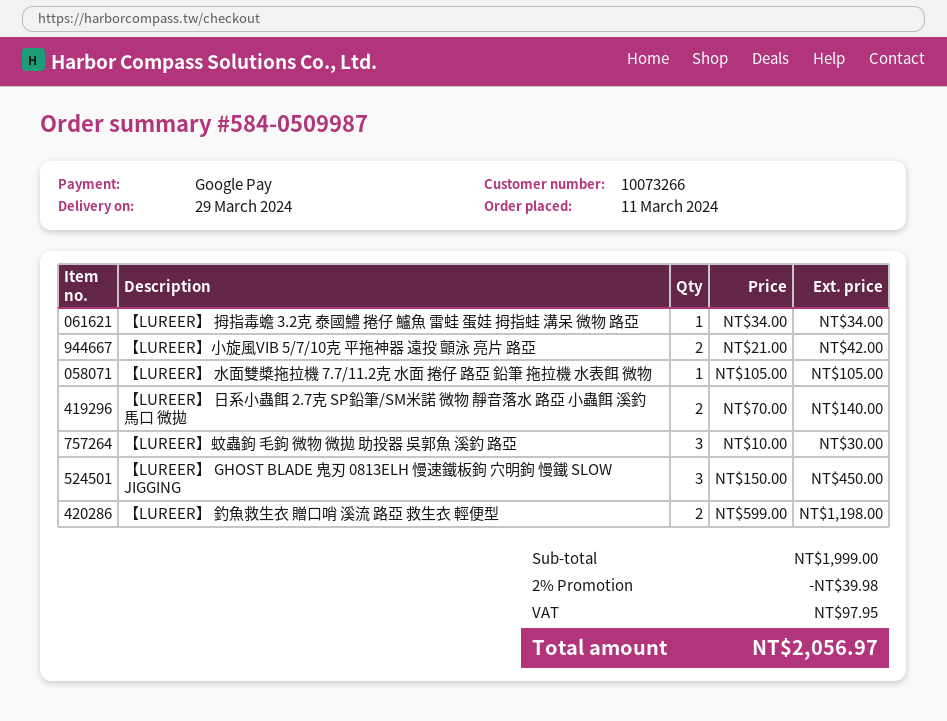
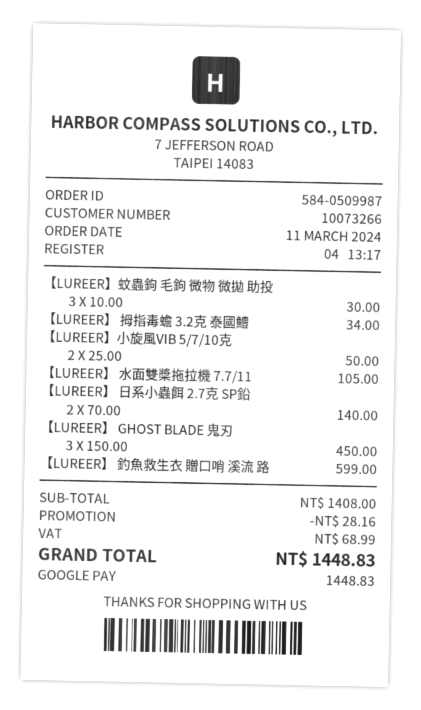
【LUREER】小旋風VIB 5/7/10克 平拖神器 遠投 顫泳 亮片 路亞: 2 x 21.00 = 42.00 -> 2 x 25.00 = 50.00
【LUREER】 釣魚救生衣 贈口哨 溪流 路亞 救生衣 輕便型: 2 x 599.00 = 1198.00 -> 1 x 599.00 = 599.00
subtotal: 1999.00 -> 1408.00
discount: 39.98 -> 28.16
tax: 97.95 -> 68.99
total: 2056.97 -> 1448.83

